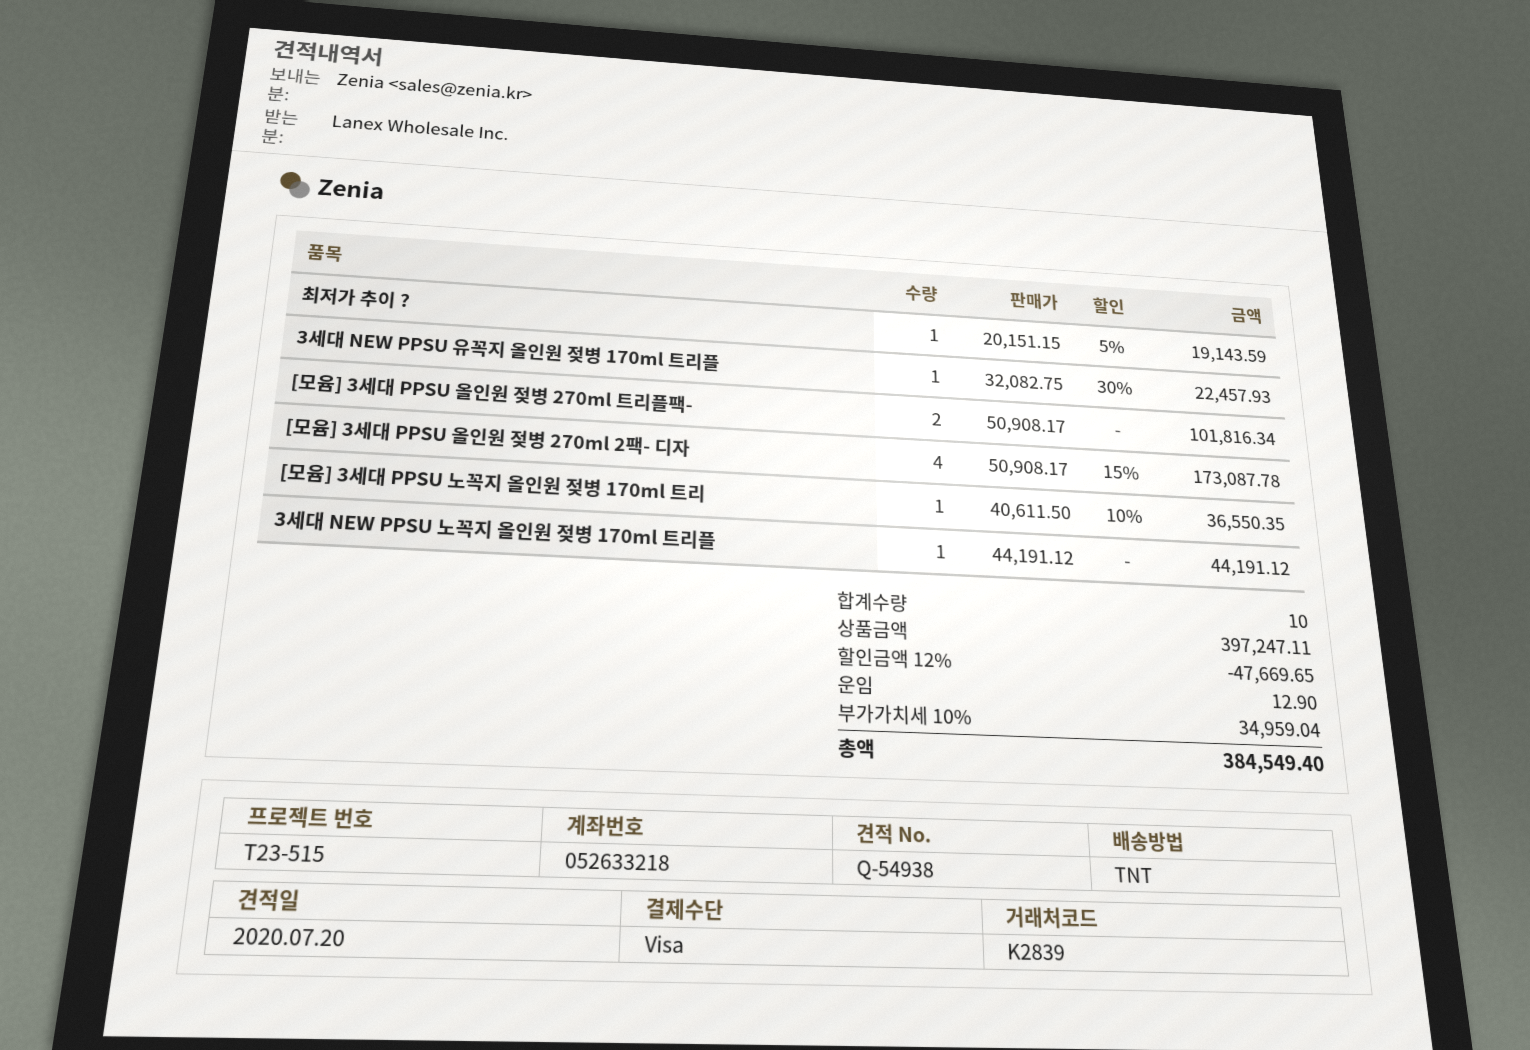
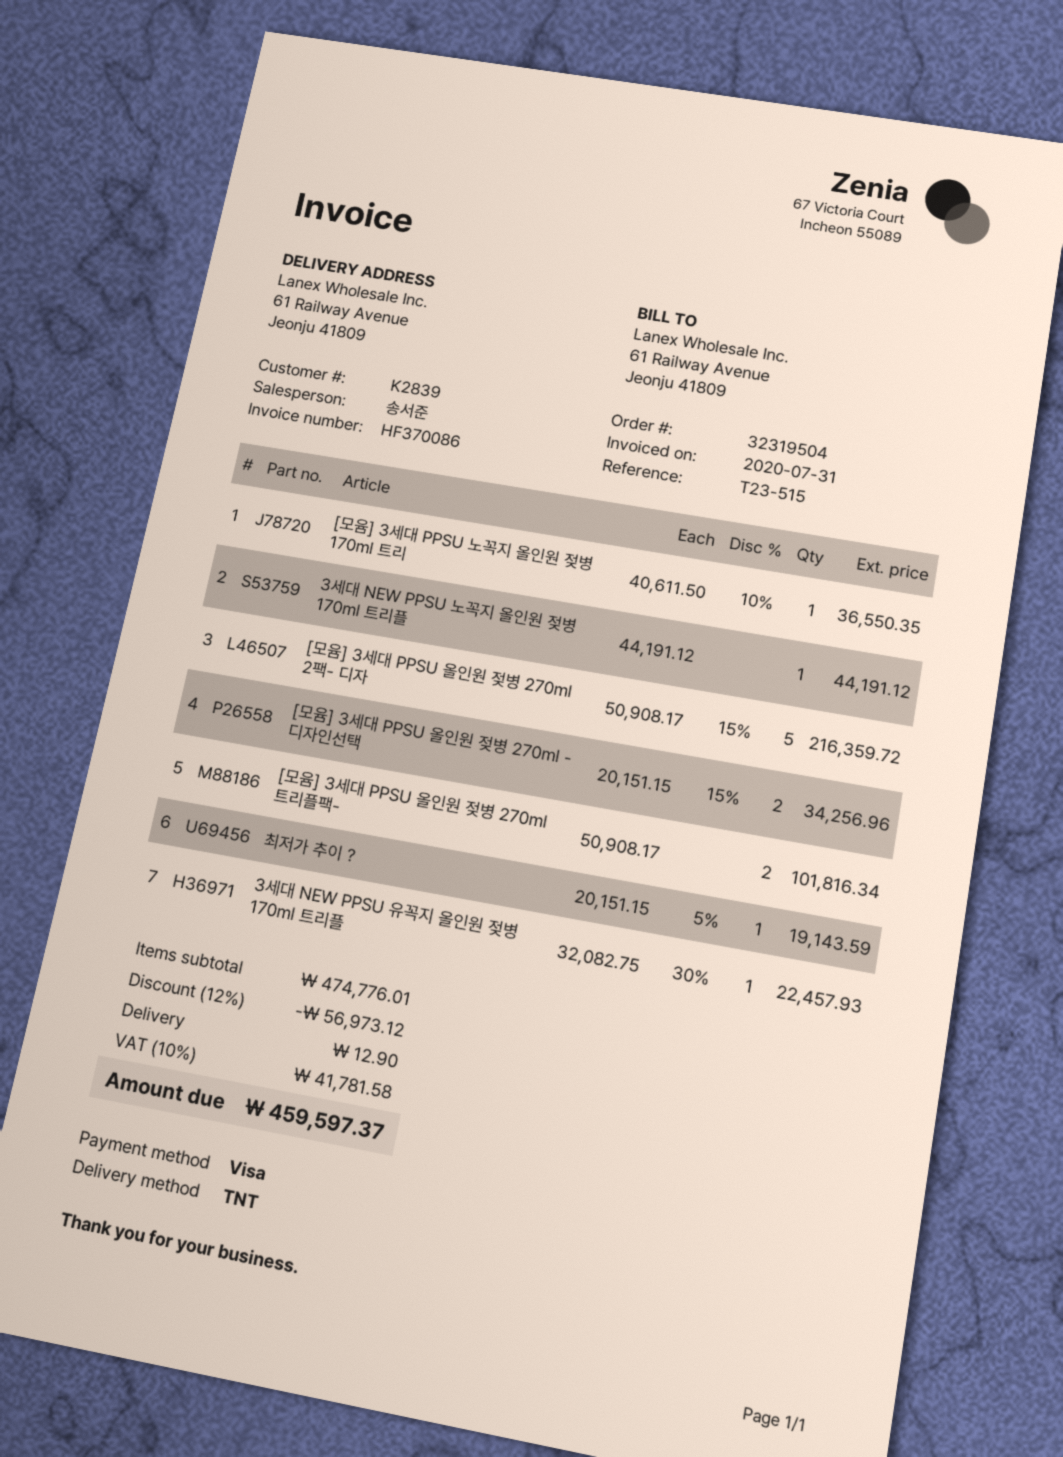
[모윰] 3세대 PPSU 올인원 젖병 270ml 2팩- 디자: 4 x 50908.17 - 15% = 173087.78 -> 5 x 50908.17 - 15% = 216359.72
[모윰] 3세대 PPSU 올인원 젖병 270ml - 디자인선택: none -> 2 x 20151.15 - 15% = 34256.96
subtotal: 397247.11 -> 474776.01
discount: 12% = 47669.65 -> 12% = 56973.12
tax: 10% = 34959.04 -> 10% = 41781.58
total: 384549.40 -> 459597.37

